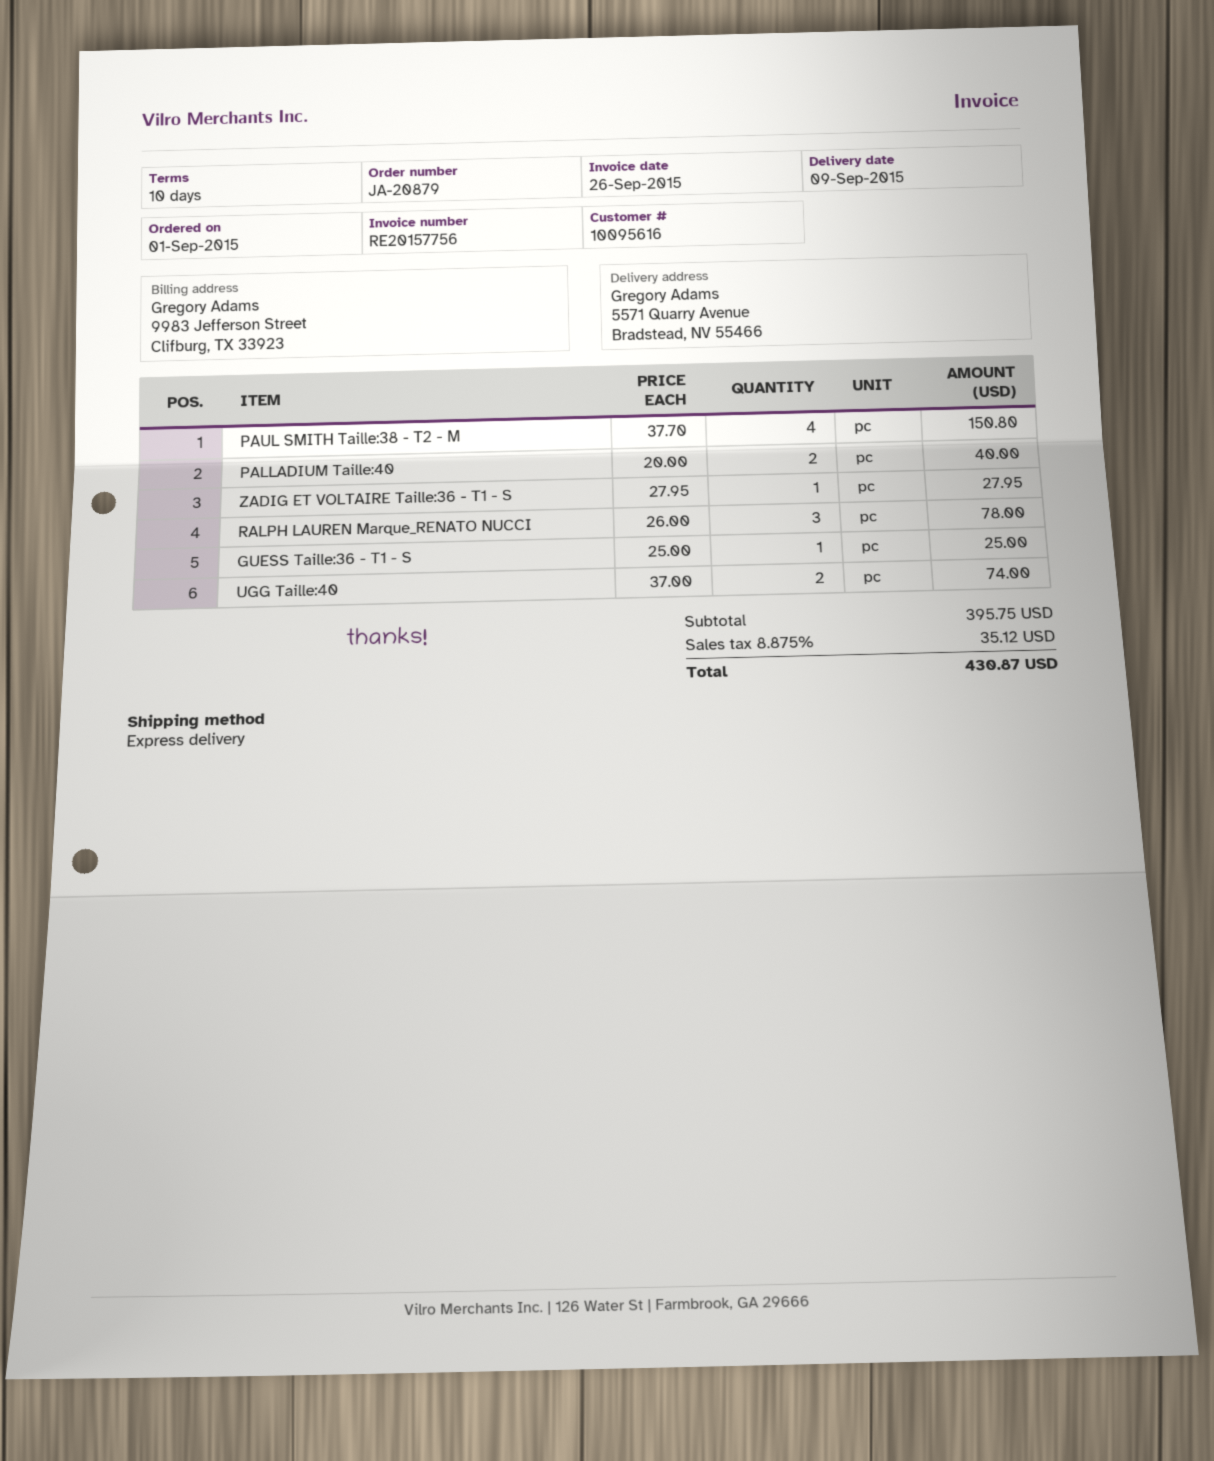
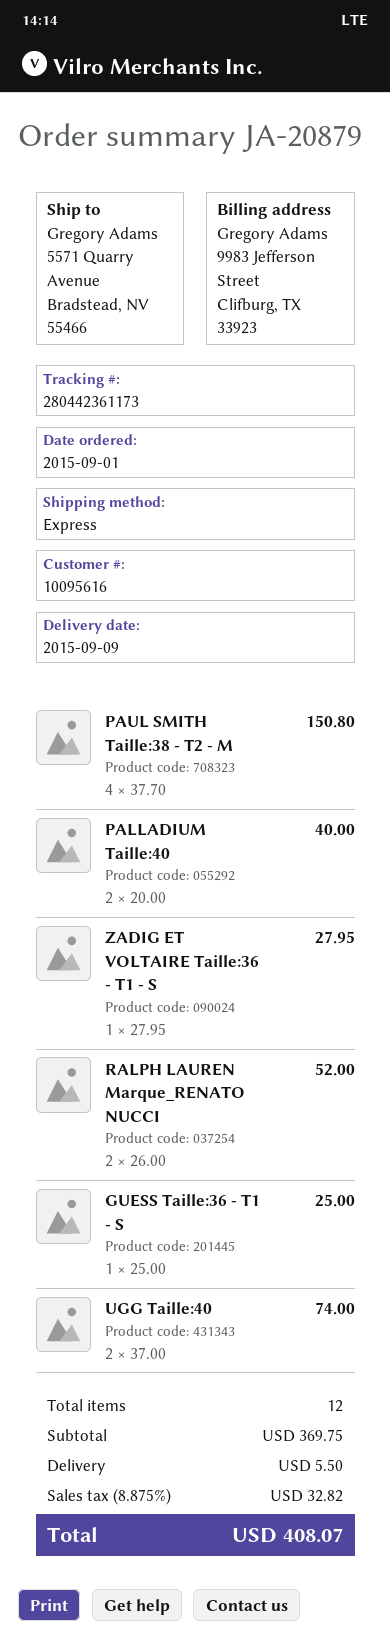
RALPH LAUREN Marque_RENATO NUCCI: 3 x 26.00 = 78.00 -> 2 x 26.00 = 52.00
subtotal: 395.75 -> 369.75
shipping: none -> 5.50
tax: 8.875% = 35.12 -> 8.875% = 32.82
total: 430.87 -> 408.07

